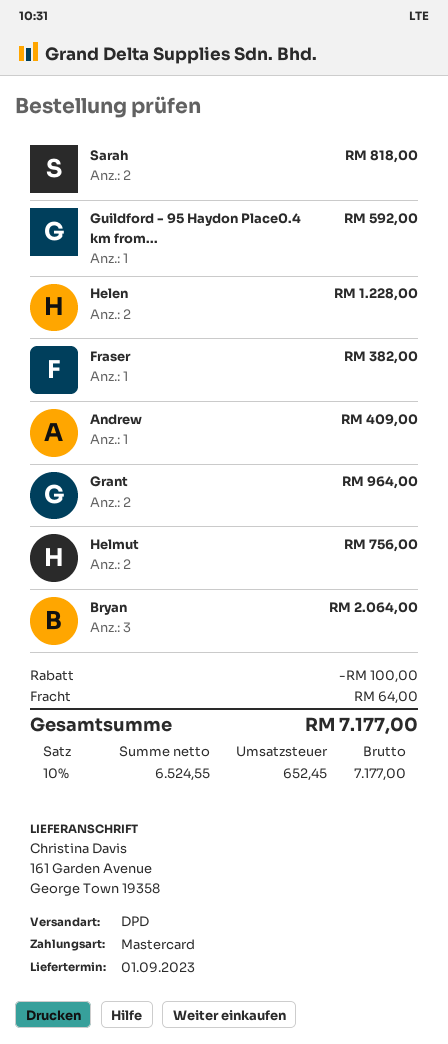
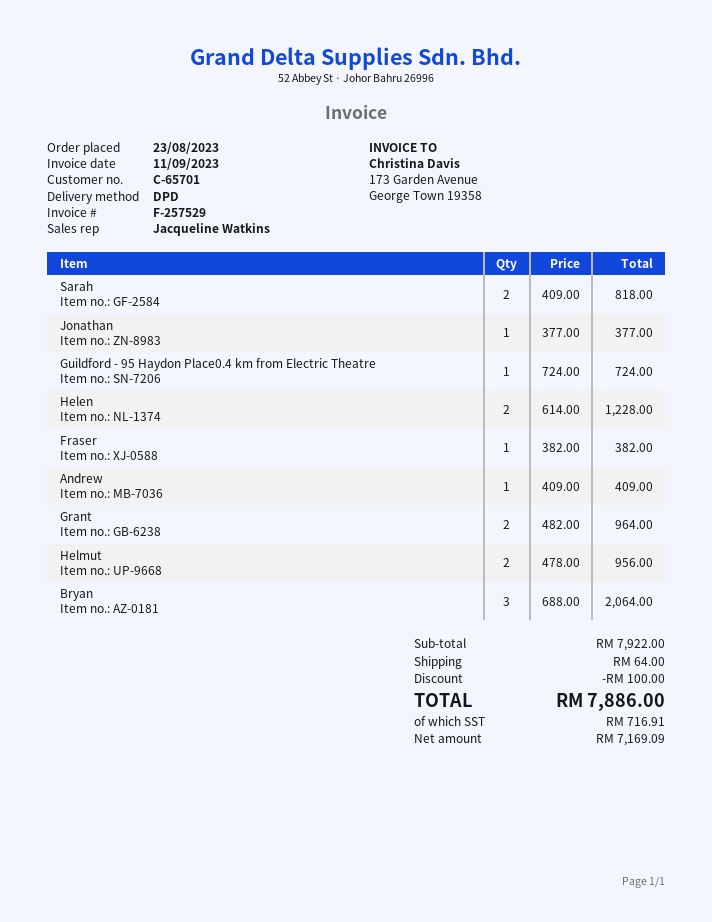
Guildford - 95 Haydon Place0.4 km from...: 1 for 592.00 -> 1 for 724.00
Helmut: 2 for 756.00 -> 2 for 956.00
Jonathan: none -> 1 for 377.00
net: 6524.55 -> 7169.09
tax: 652.45 -> 716.91
total: 7177.00 -> 7886.00

